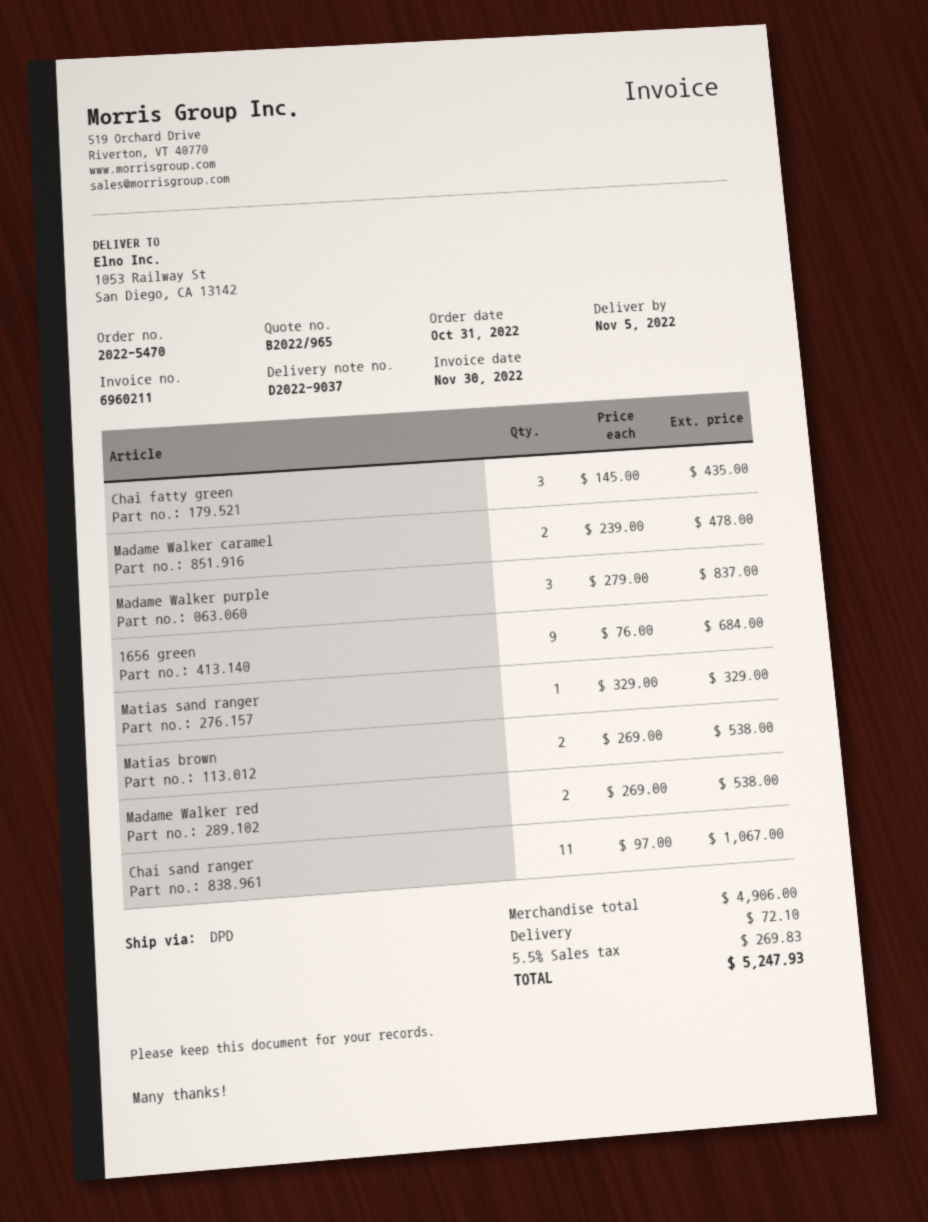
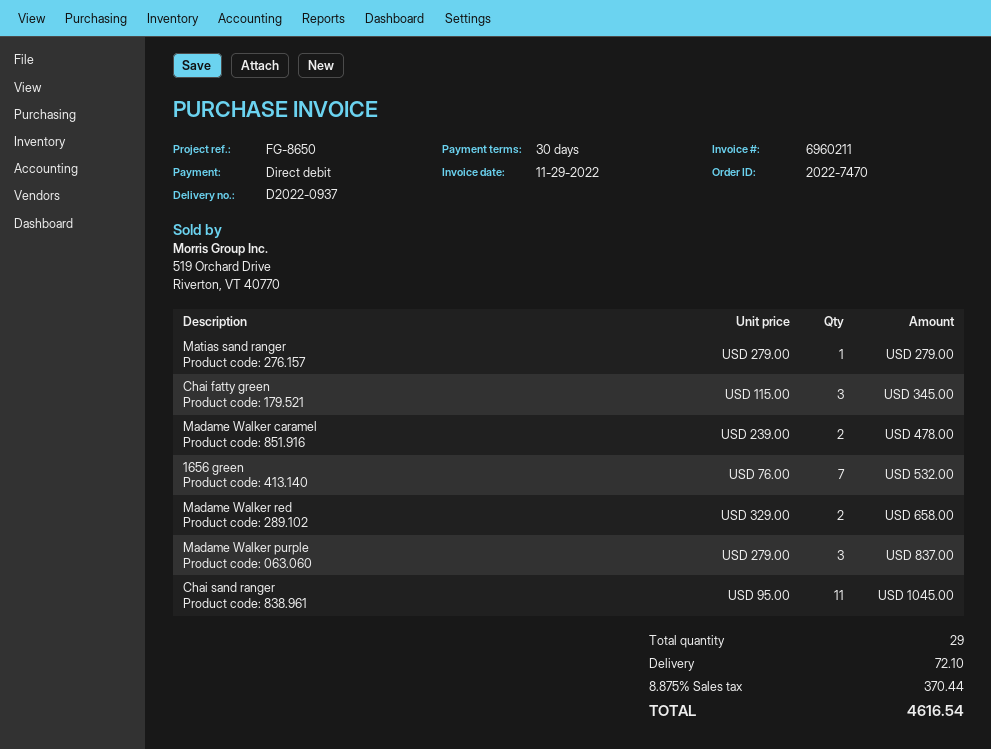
order number: 2022-5470 -> 2022-7470
delivery note number: D2022-9037 -> D2022-0937
invoice date: 2022-11-30 -> 2022-11-29
Chai fatty green: 3 x 145.00 = 435.00 -> 3 x 115.00 = 345.00
1656 green: 9 x 76.00 = 684.00 -> 7 x 76.00 = 532.00
Matias sand ranger: 1 x 329.00 = 329.00 -> 1 x 279.00 = 279.00
Matias brown: 2 x 269.00 = 538.00 -> none
Madame Walker red: 2 x 269.00 = 538.00 -> 2 x 329.00 = 658.00
Chai sand ranger: 11 x 97.00 = 1067.00 -> 11 x 95.00 = 1045.00
tax: 5.5% = 269.83 -> 8.875% = 370.44
total: 5247.93 -> 4616.54

